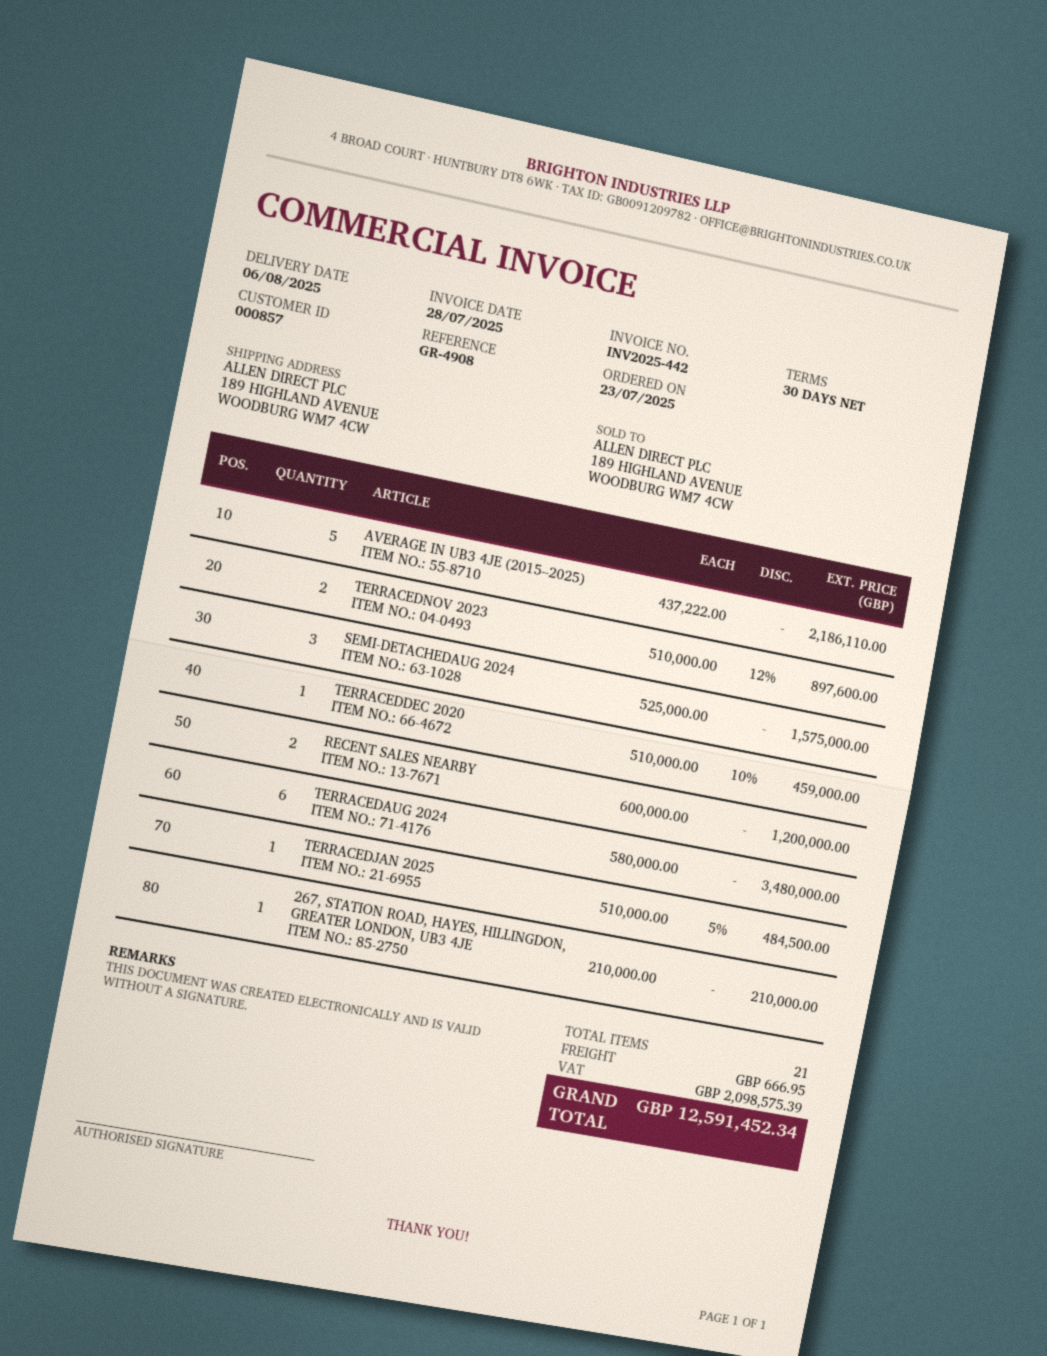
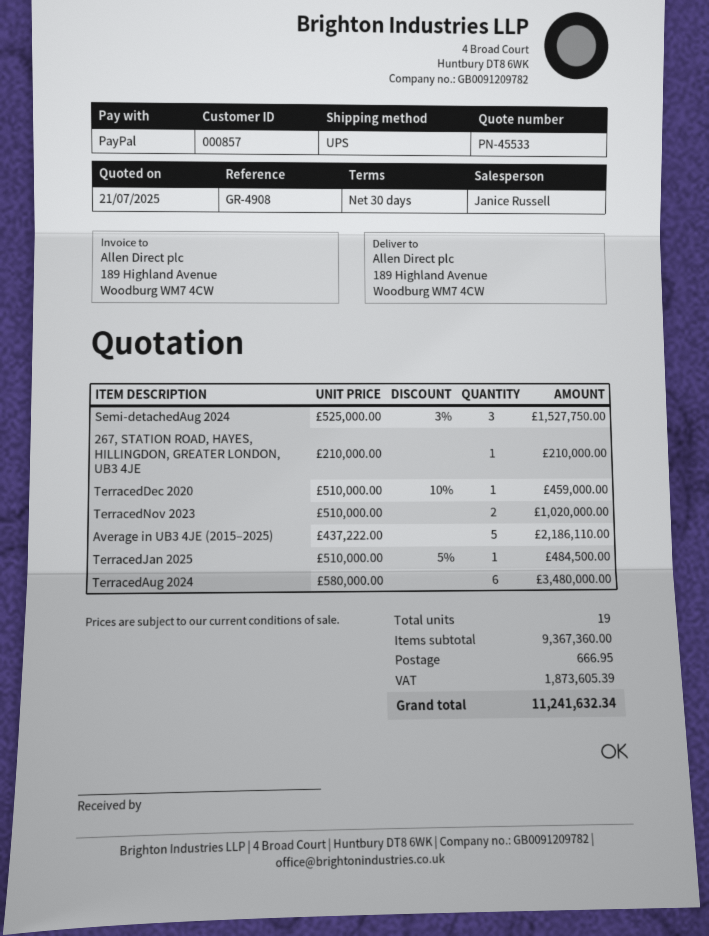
TERRACEDNOV 2023: 2 x 510000.00 - 12% = 897600.00 -> 2 x 510000.00 = 1020000.00
SEMI-DETACHEDAUG 2024: 3 x 525000.00 = 1575000.00 -> 3 x 525000.00 - 3% = 1527750.00
RECENT SALES NEARBY: 2 x 600000.00 = 1200000.00 -> none
total quantity: 21 -> 19
tax: 2098575.39 -> 1873605.39
total: 12591452.34 -> 11241632.34

